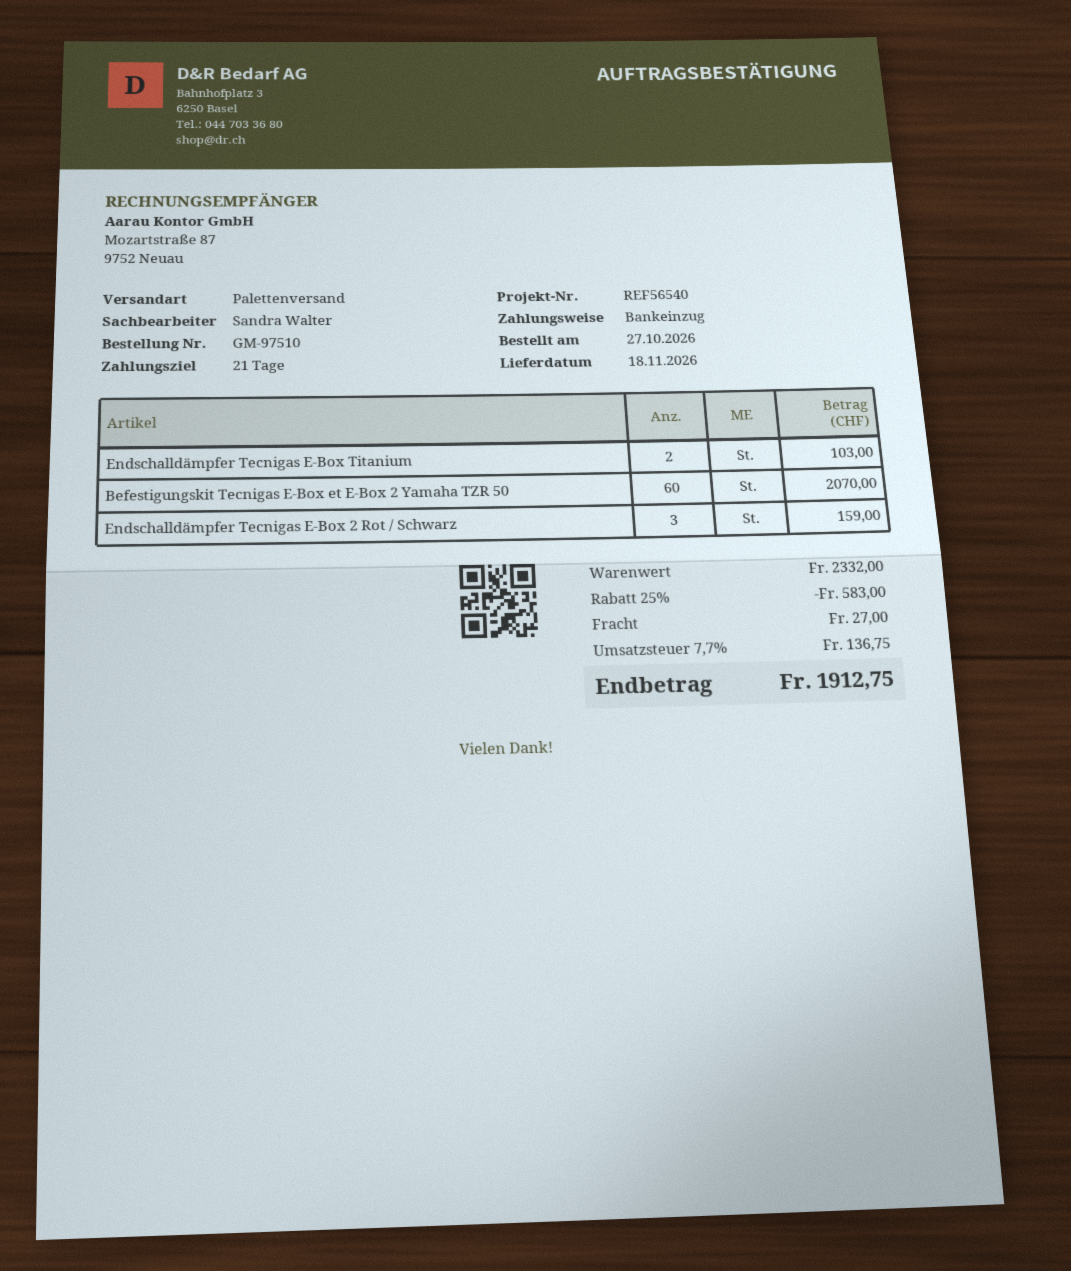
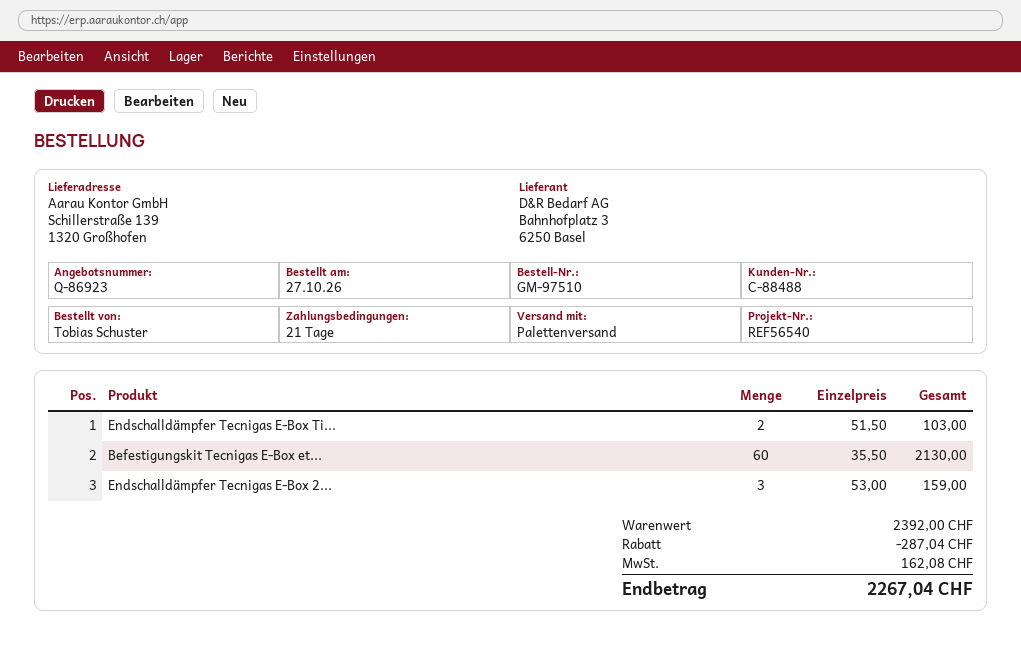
Befestigungskit Tecnigas E-Box et E-Box 2 Yamaha TZR 50: 60 for 2070.00 -> 60 for 2130.00
subtotal: 2332.00 -> 2392.00
discount: 583.00 -> 287.04
shipping: 27.00 -> none
tax: 136.75 -> 162.08
total: 1912.75 -> 2267.04

